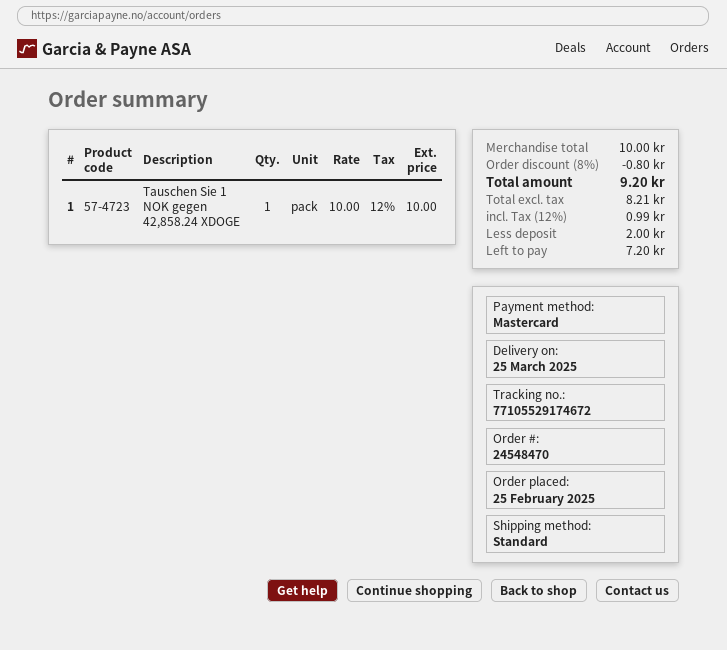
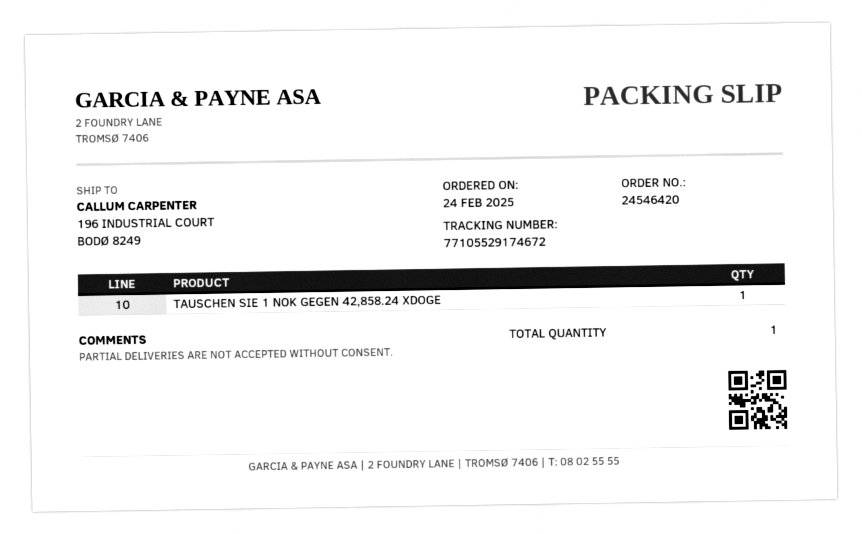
order number: 24548470 -> 24546420
order date: 2025-02-25 -> 2025-02-24

